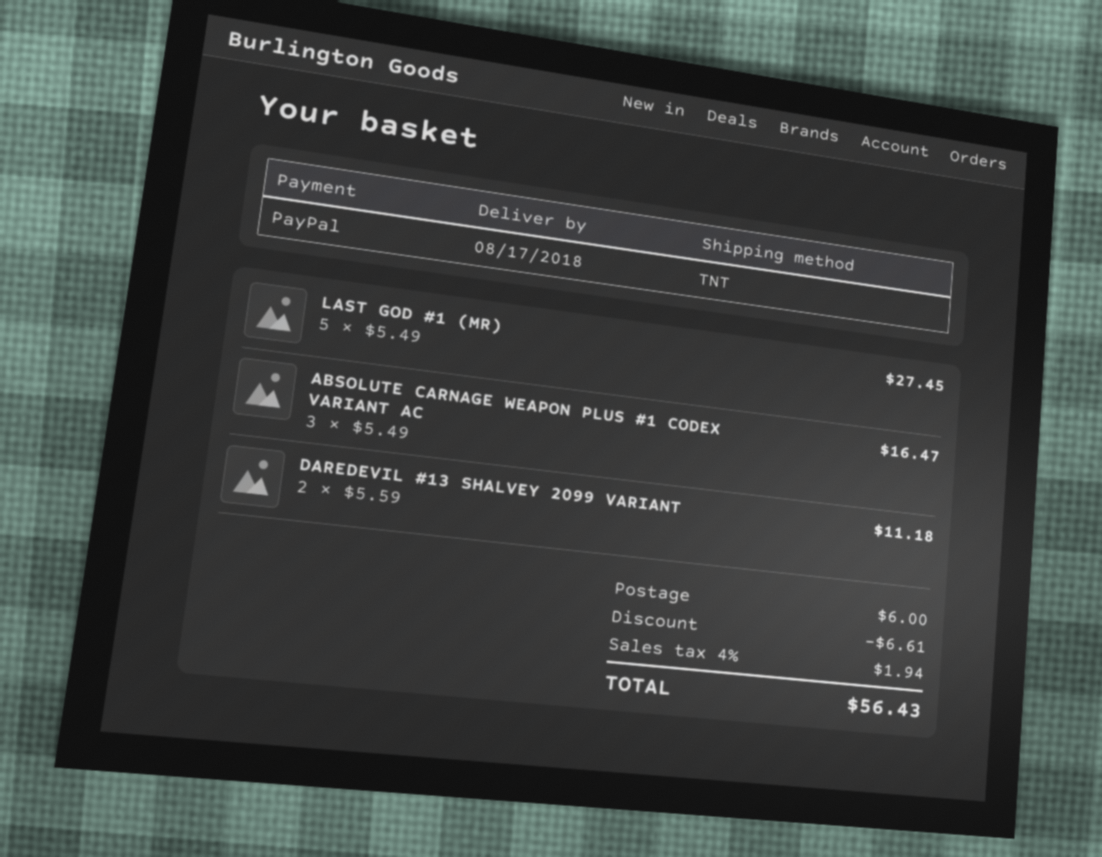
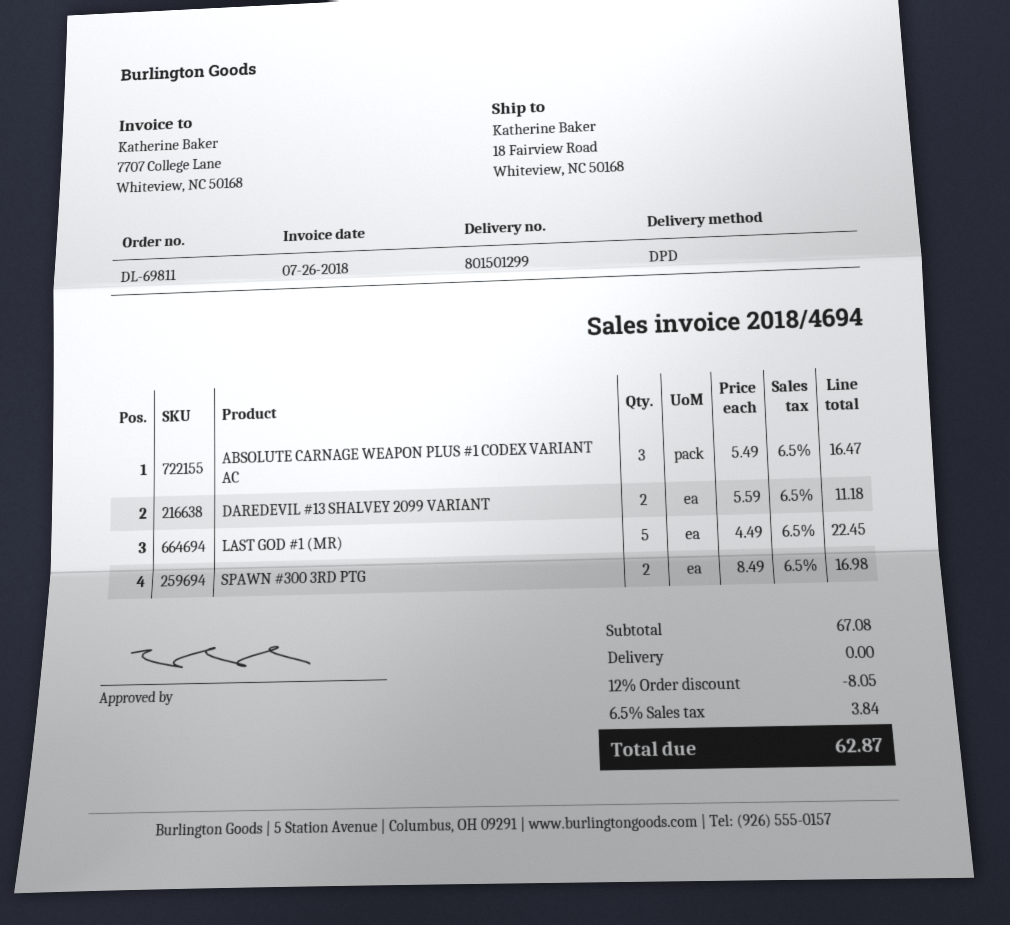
shipping method: TNT -> DPD
LAST GOD #1 (MR): 5 x 5.49 = 27.45 -> 5 x 4.49 = 22.45
SPAWN #300 3RD PTG: none -> 2 x 8.49 = 16.98
discount: 6.61 -> 8.05
shipping: 6.00 -> 0.00
tax: 4% = 1.94 -> 6.5% = 3.84
total: 56.43 -> 62.87

